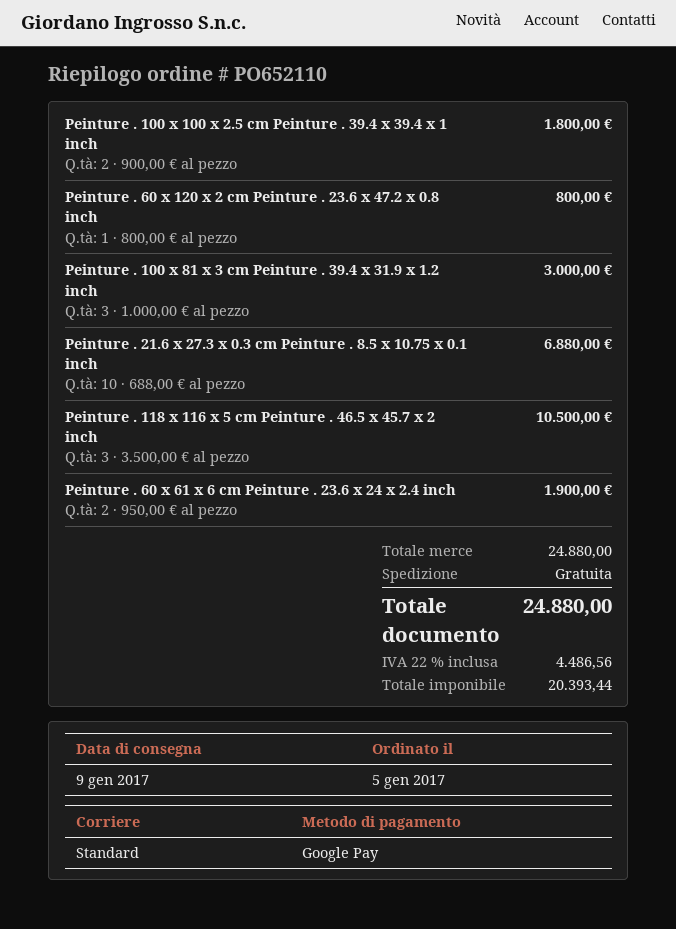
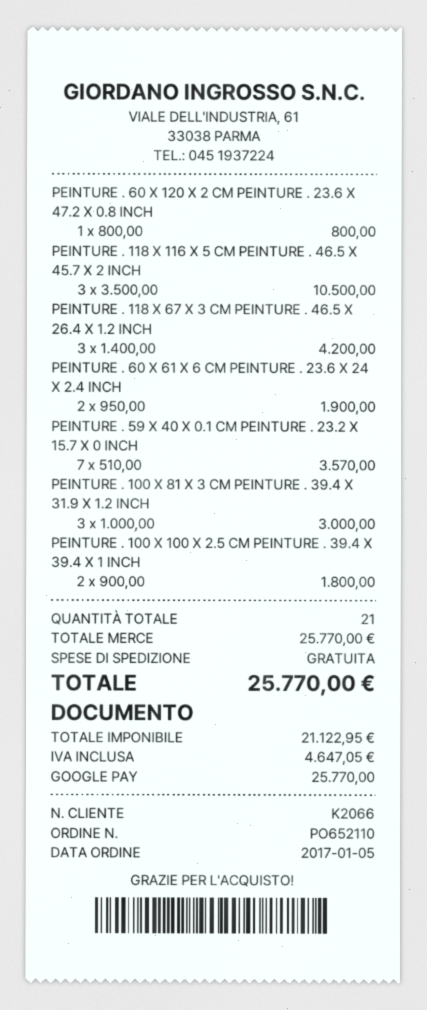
Peinture . 21.6 x 27.3 x 0.3 cm Peinture . 8.5 x 10.75 x 0.1 inch: 10 x 688.00 = 6880.00 -> none
PEINTURE . 118 X 67 X 3 CM PEINTURE . 46.5 X 26.4 X 1.2 INCH: none -> 3 x 1400.00 = 4200.00
PEINTURE . 59 X 40 X 0.1 CM PEINTURE . 23.2 X 15.7 X 0 INCH: none -> 7 x 510.00 = 3570.00
subtotal: 24880.00 -> 25770.00
net: 20393.44 -> 21122.95
tax: 4486.56 -> 4647.05
total: 24880.00 -> 25770.00

